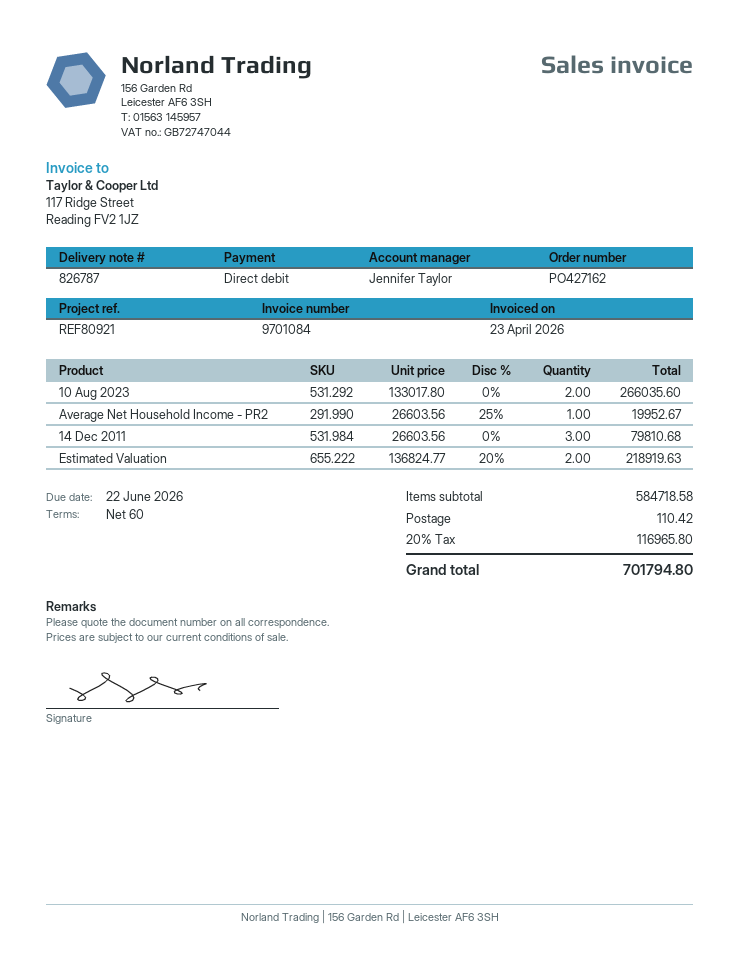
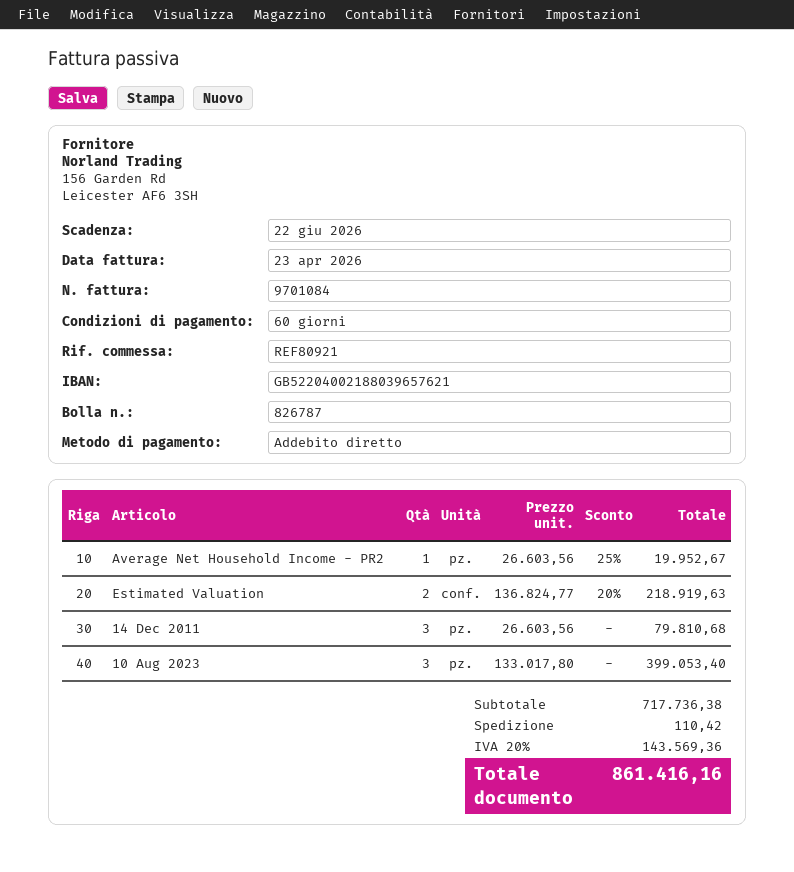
10 Aug 2023: 2 x 133017.80 = 266035.60 -> 3 x 133017.80 = 399053.40
subtotal: 584718.58 -> 717736.38
tax: 20% = 116965.80 -> 20% = 143569.36
total: 701794.80 -> 861416.16

